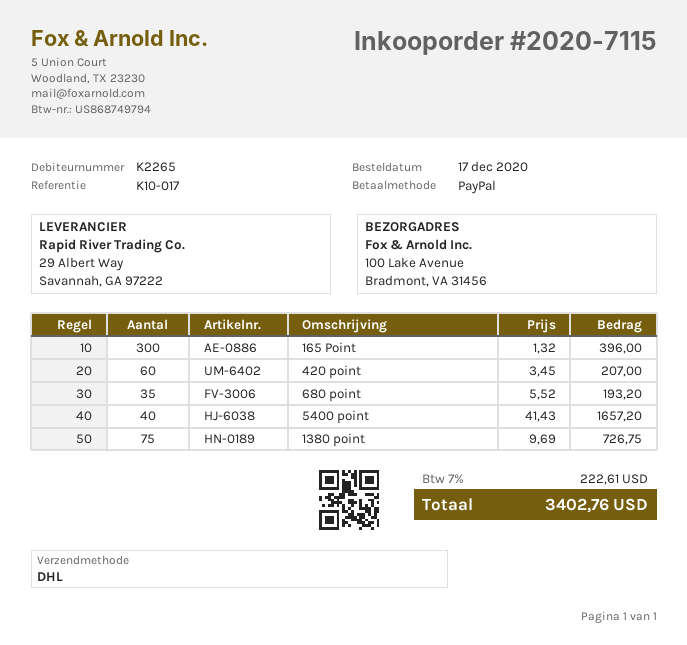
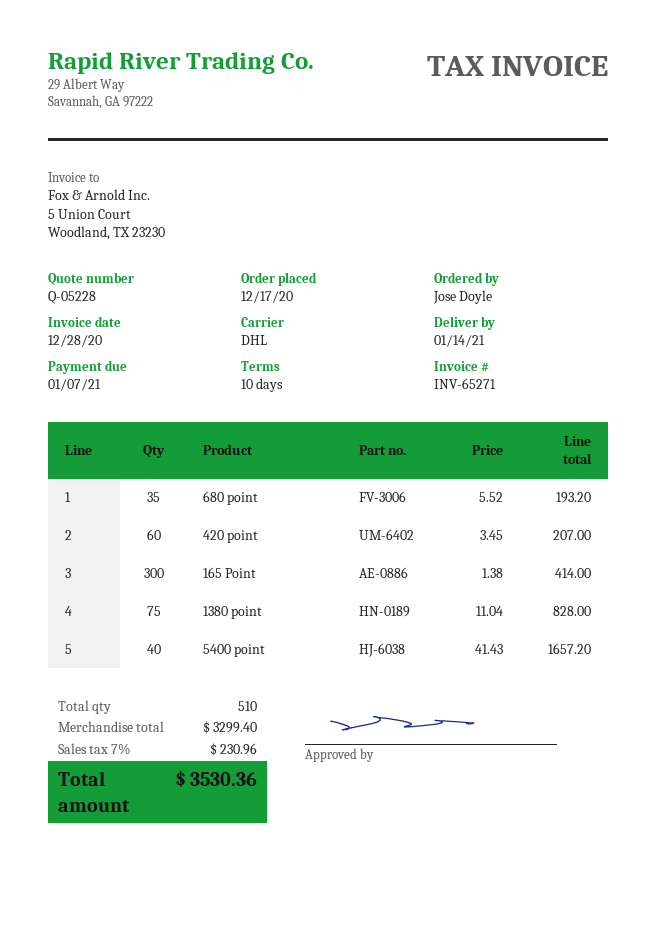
165 Point: 300 x 1.32 = 396.00 -> 300 x 1.38 = 414.00
1380 point: 75 x 9.69 = 726.75 -> 75 x 11.04 = 828.00
tax: 7% = 222.61 -> 7% = 230.96
total: 3402.76 -> 3530.36

